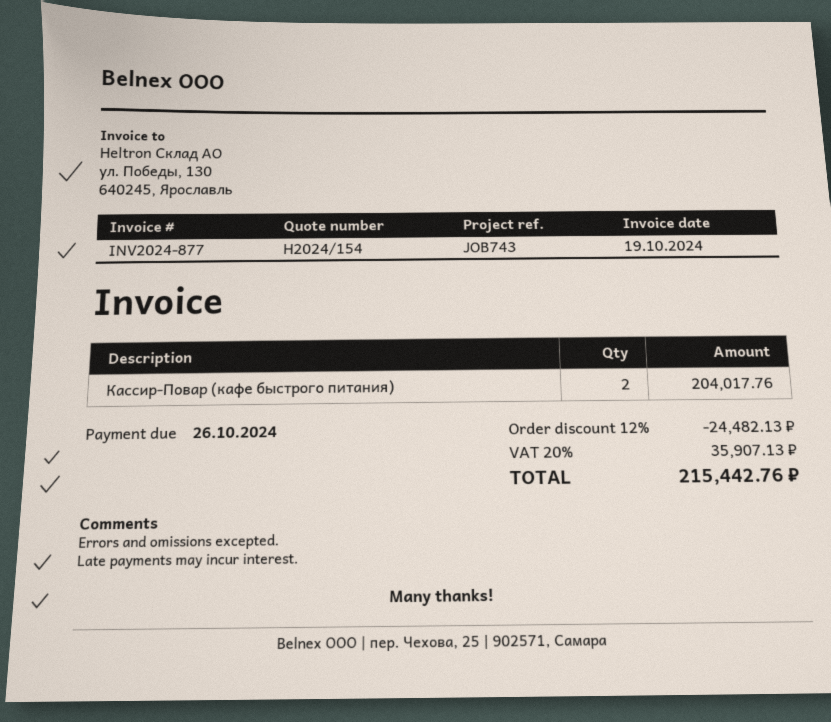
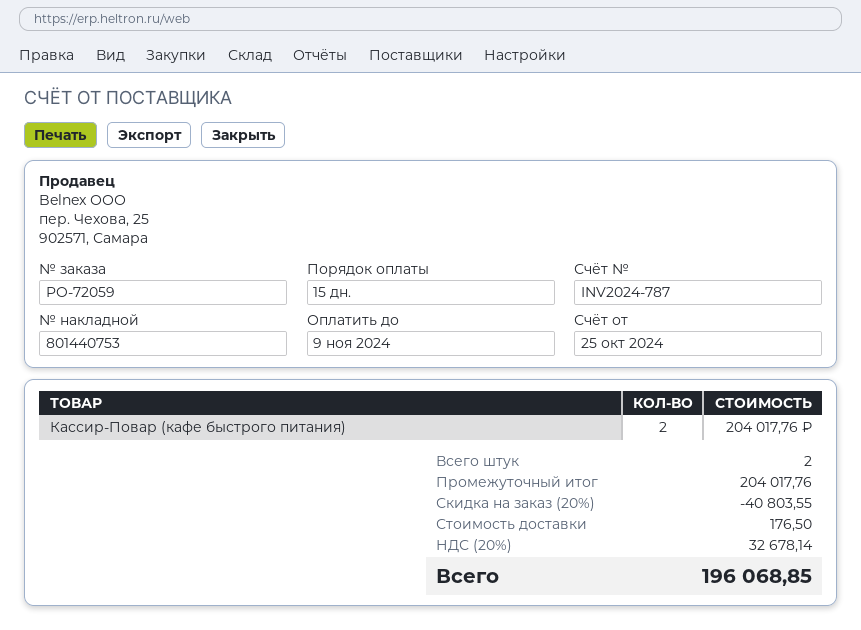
invoice number: INV2024-877 -> INV2024-787
invoice date: 2024-10-19 -> 2024-10-25
due date: 2024-10-26 -> 2024-11-09
discount: 12% = 24482.13 -> 20% = 40803.55
shipping: none -> 176.50
tax: 20% = 35907.13 -> 20% = 32678.14
total: 215442.76 -> 196068.85

